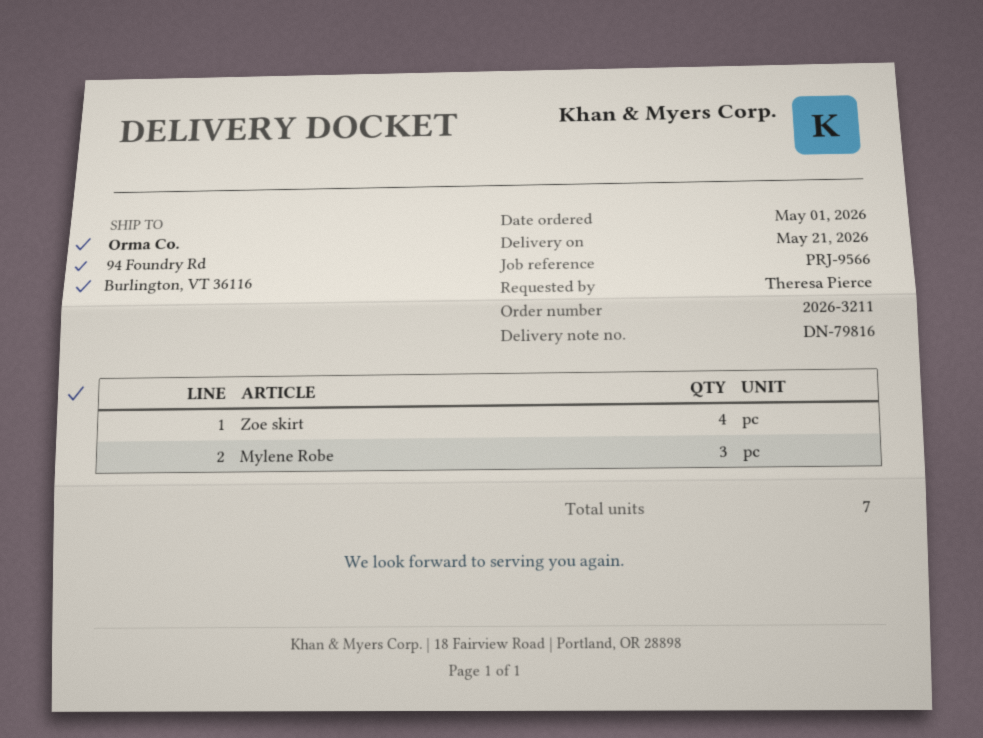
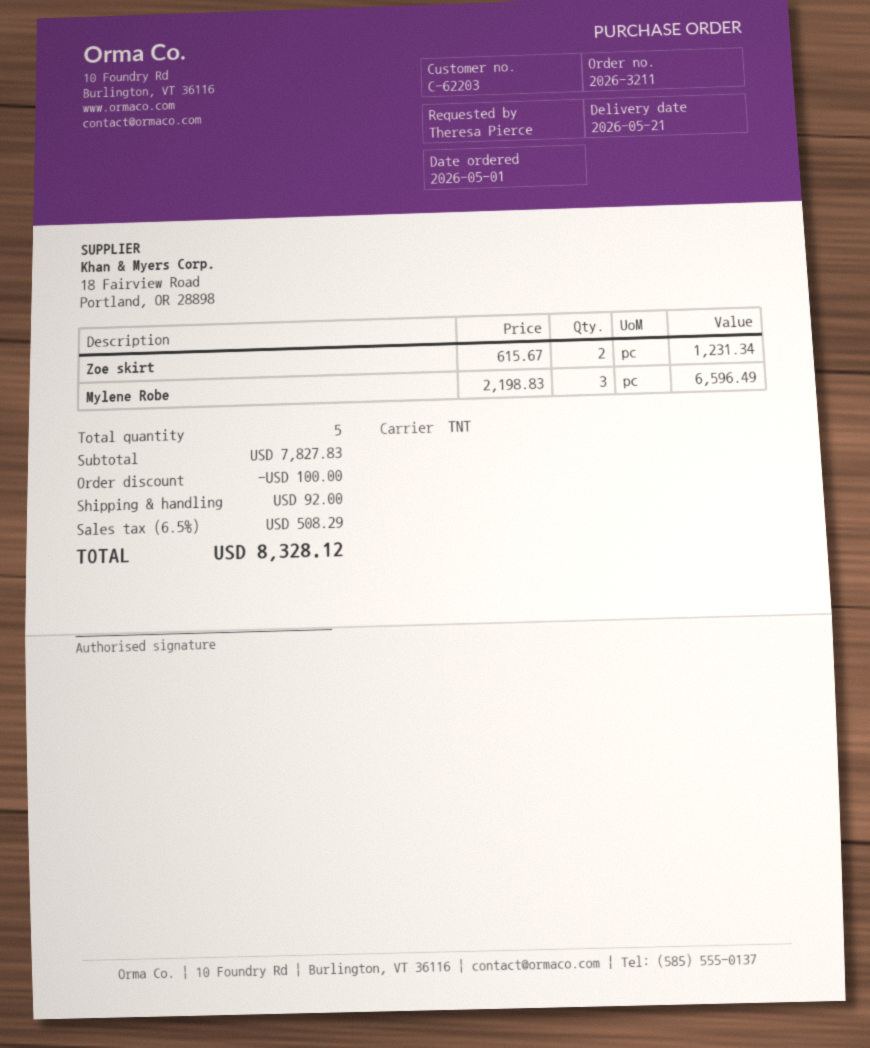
Zoe skirt: 4 -> 2
total quantity: 7 -> 5

